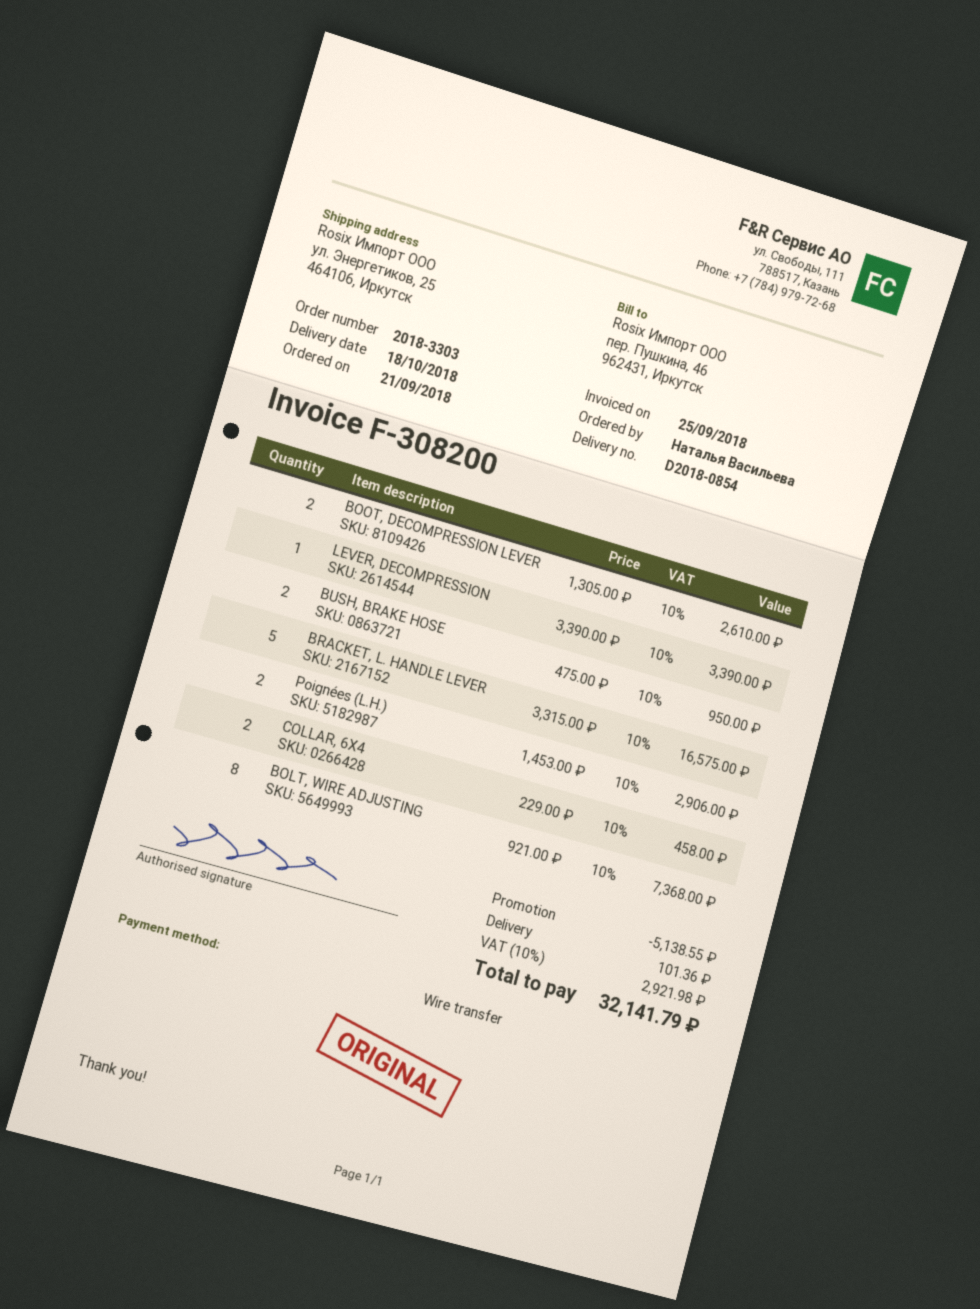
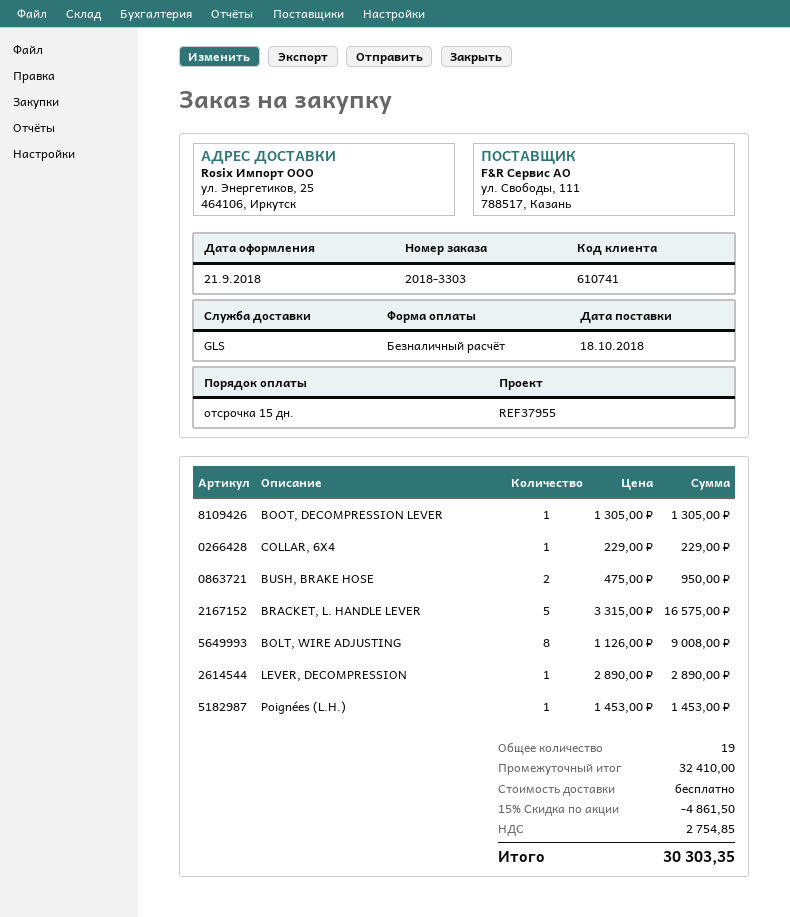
BOOT, DECOMPRESSION LEVER: 2 x 1305.00 = 2610.00 -> 1 x 1305.00 = 1305.00
LEVER, DECOMPRESSION: 1 x 3390.00 = 3390.00 -> 1 x 2890.00 = 2890.00
Poignées (L.H.): 2 x 1453.00 = 2906.00 -> 1 x 1453.00 = 1453.00
COLLAR, 6X4: 2 x 229.00 = 458.00 -> 1 x 229.00 = 229.00
BOLT, WIRE ADJUSTING: 8 x 921.00 = 7368.00 -> 8 x 1126.00 = 9008.00
discount: 5138.55 -> 4861.50
shipping: 101.36 -> 0.00
tax: 2921.98 -> 2754.85
total: 32141.79 -> 30303.35

